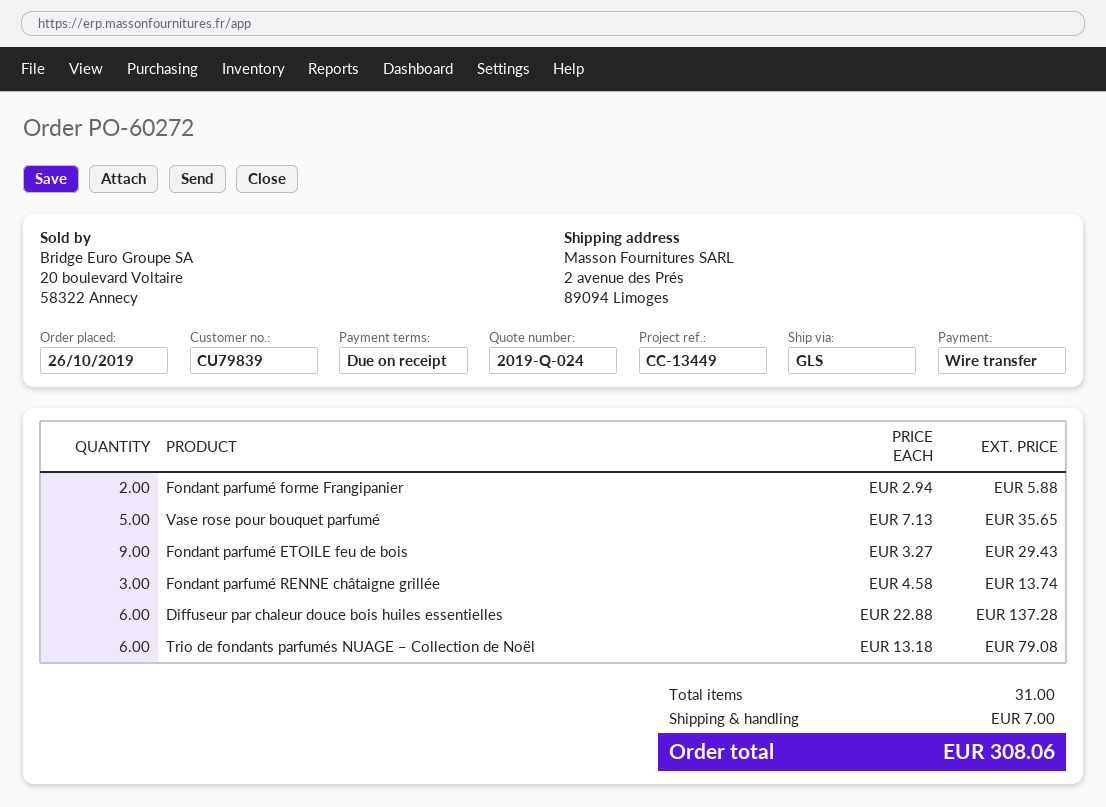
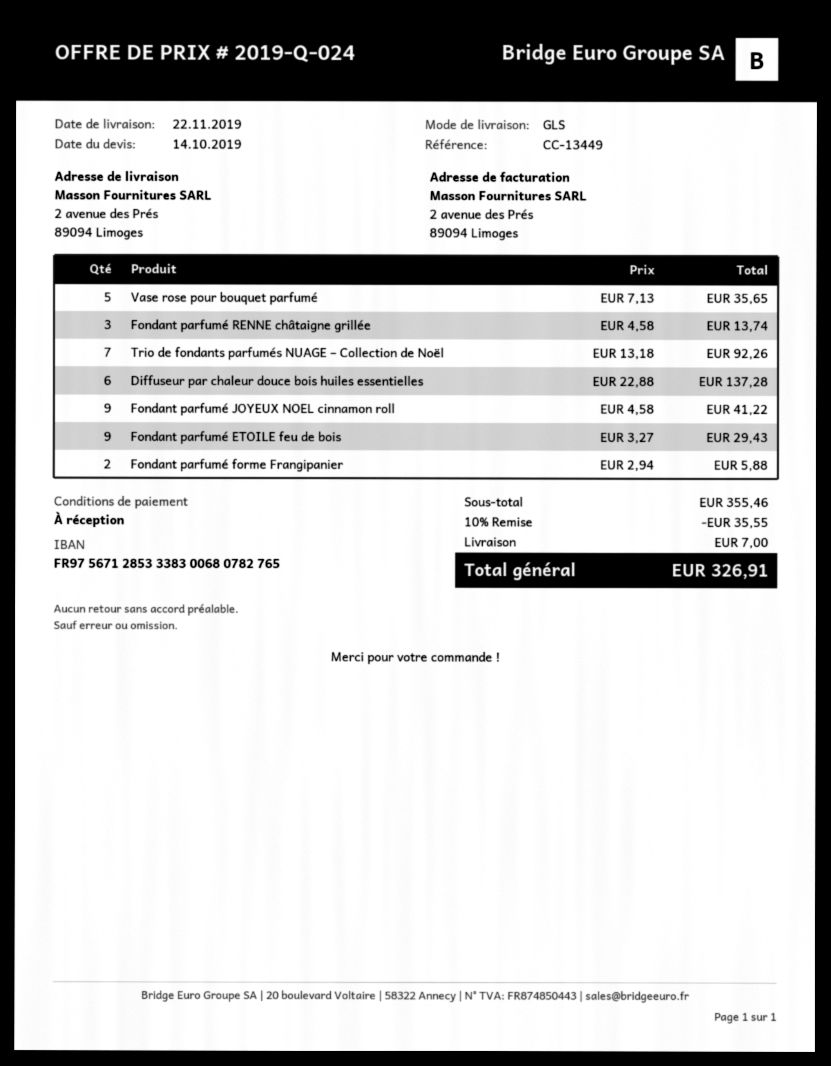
Trio de fondants parfumés NUAGE – Collection de Noël: 6 x 13.18 = 79.08 -> 7 x 13.18 = 92.26
Fondant parfumé JOYEUX NOEL cinnamon roll: none -> 9 x 4.58 = 41.22
discount: none -> 10% = 35.55
total: 308.06 -> 326.91

